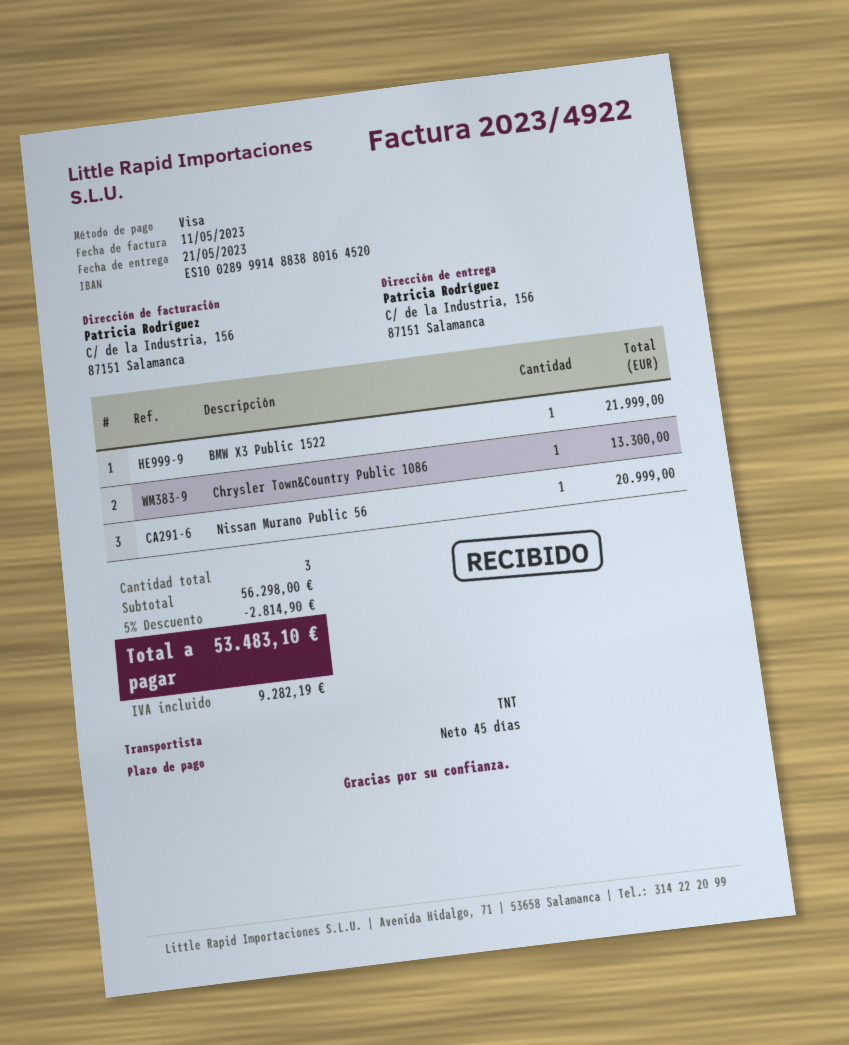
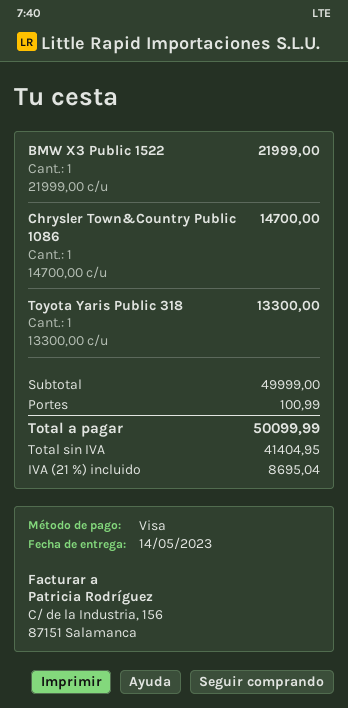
delivery date: 2023-05-21 -> 2023-05-14
Chrysler Town&Country Public 1086: 1 for 13300.00 -> 1 for 14700.00
Nissan Murano Public 56: 1 for 20999.00 -> none
Toyota Yaris Public 318: none -> 1 for 13300.00
subtotal: 56298.00 -> 49999.00
discount: 5% = 2814.90 -> none
shipping: none -> 100.99
tax: 9282.19 -> 8695.04
total: 53483.10 -> 50099.99

